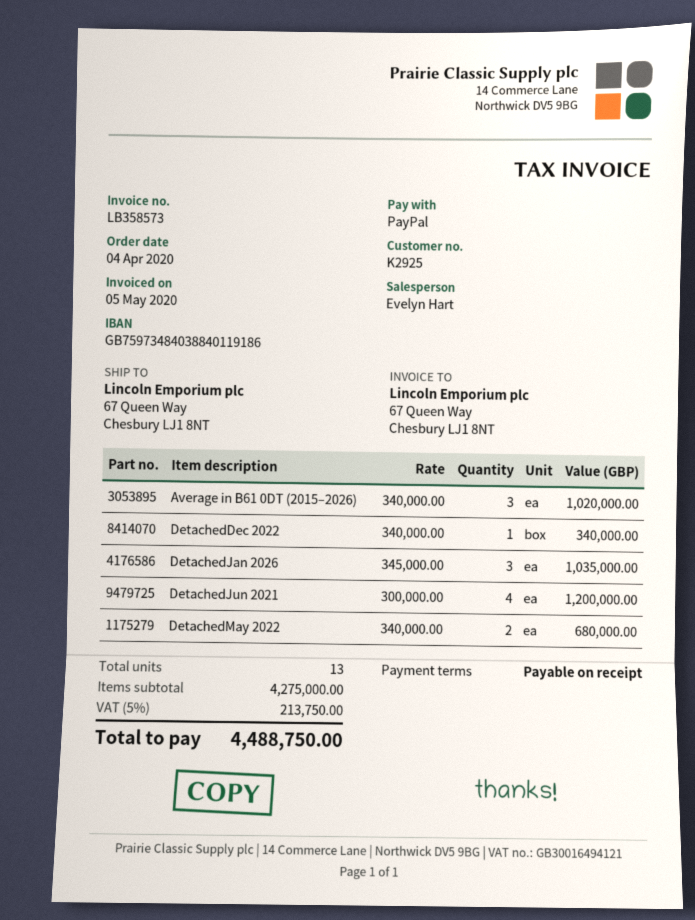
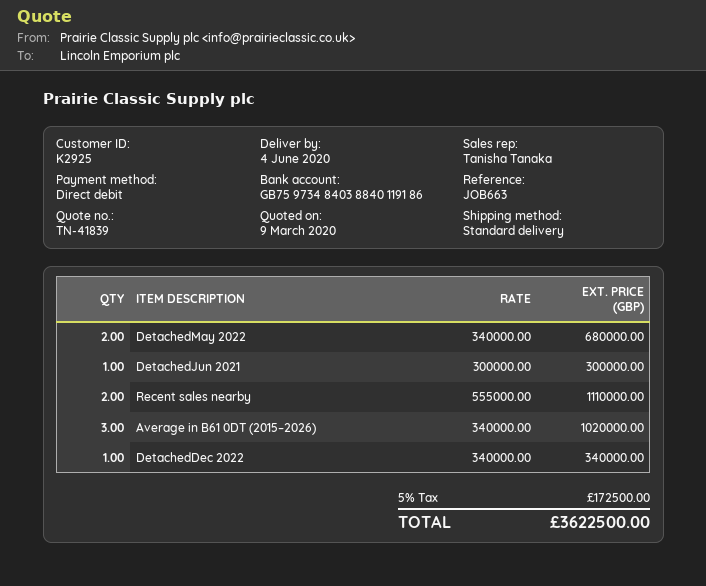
sales rep: Evelyn Hart -> Tanisha Tanaka
payment method: PayPal -> direct debit
DetachedJan 2026: 3 x 345000.00 = 1035000.00 -> none
DetachedJun 2021: 4 x 300000.00 = 1200000.00 -> 1 x 300000.00 = 300000.00
Recent sales nearby: none -> 2 x 555000.00 = 1110000.00
tax: 5% = 213750.00 -> 5% = 172500.00
total: 4488750.00 -> 3622500.00

